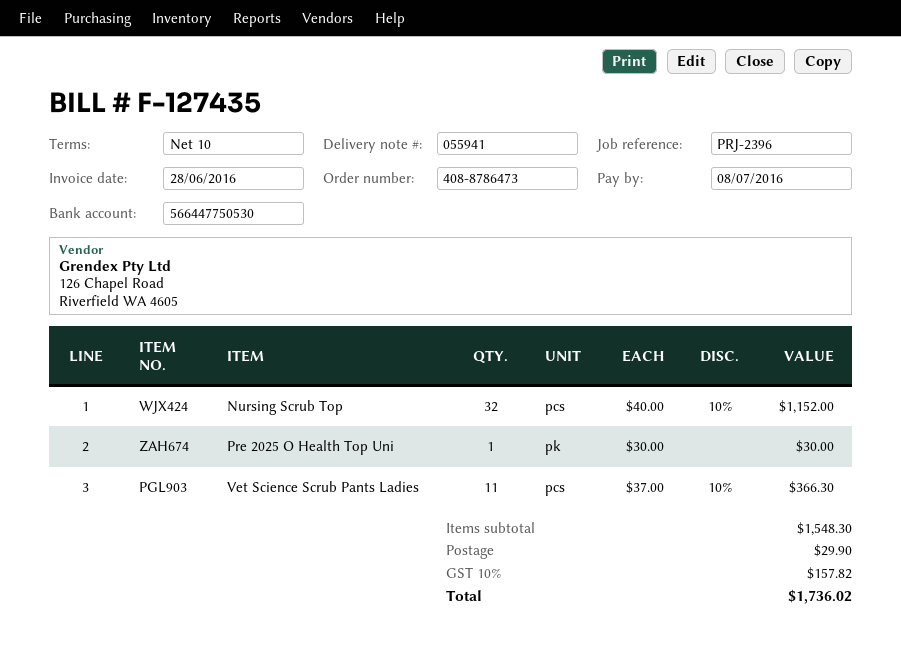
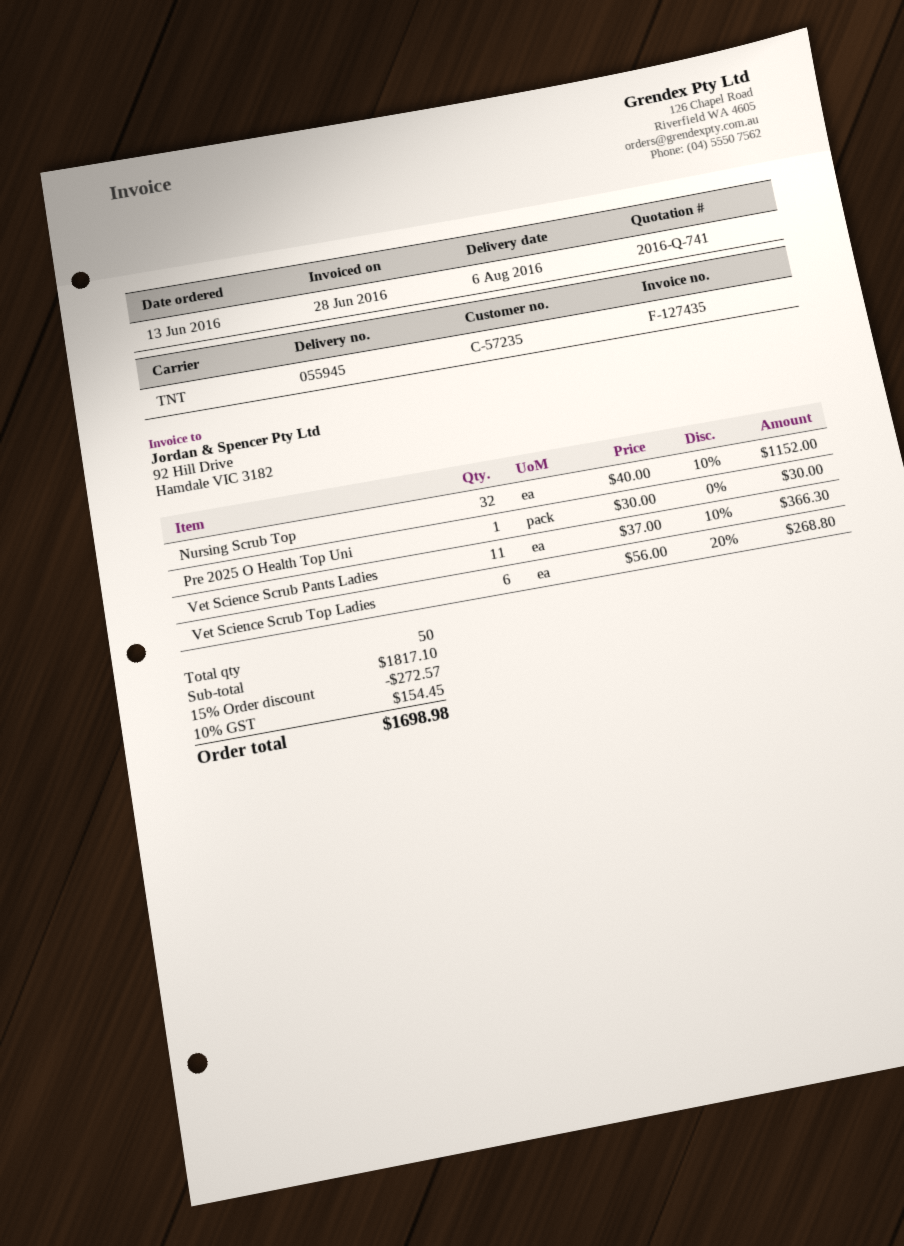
delivery note number: 055941 -> 055945
Vet Science Scrub Top Ladies: none -> 6 x 56.00 - 20% = 268.80
subtotal: 1548.30 -> 1817.10
discount: none -> 15% = 272.57
shipping: 29.90 -> none
tax: 10% = 157.82 -> 10% = 154.45
total: 1736.02 -> 1698.98

